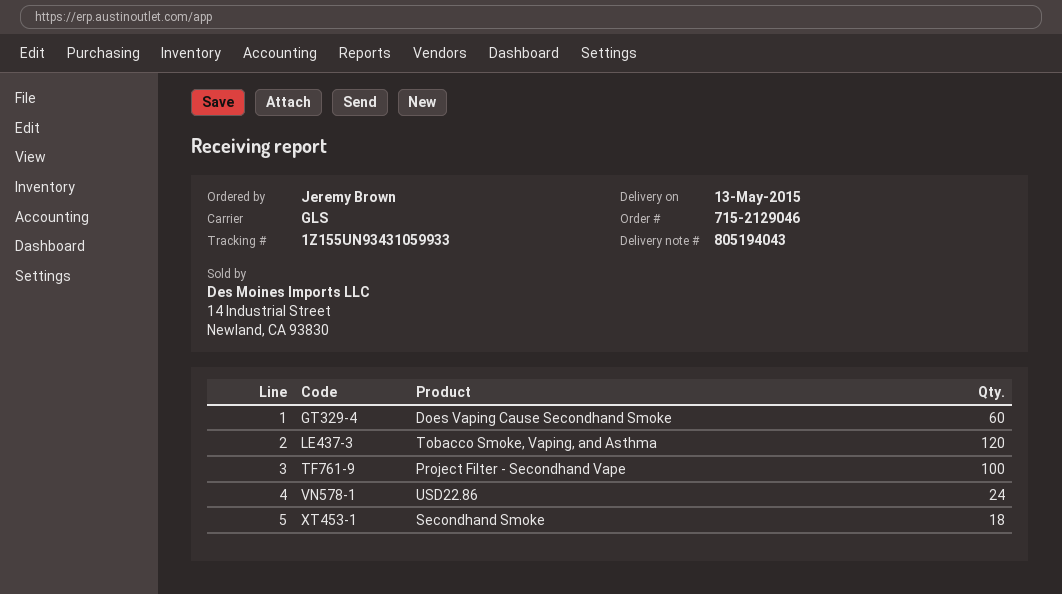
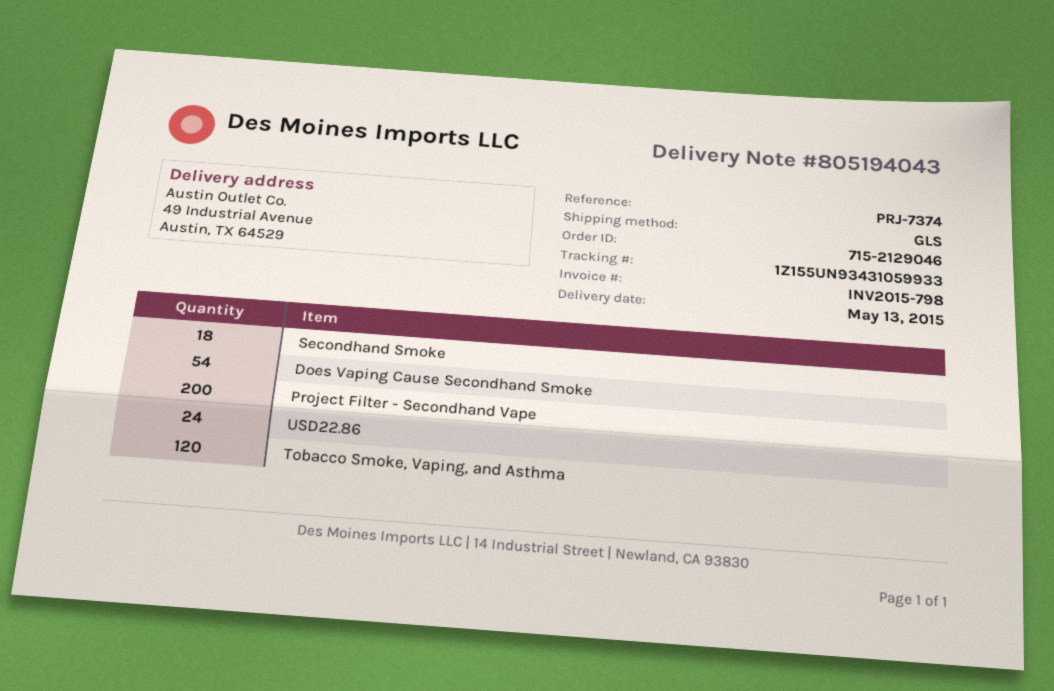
Does Vaping Cause Secondhand Smoke: 60 -> 54
Project Filter - Secondhand Vape: 100 -> 200

